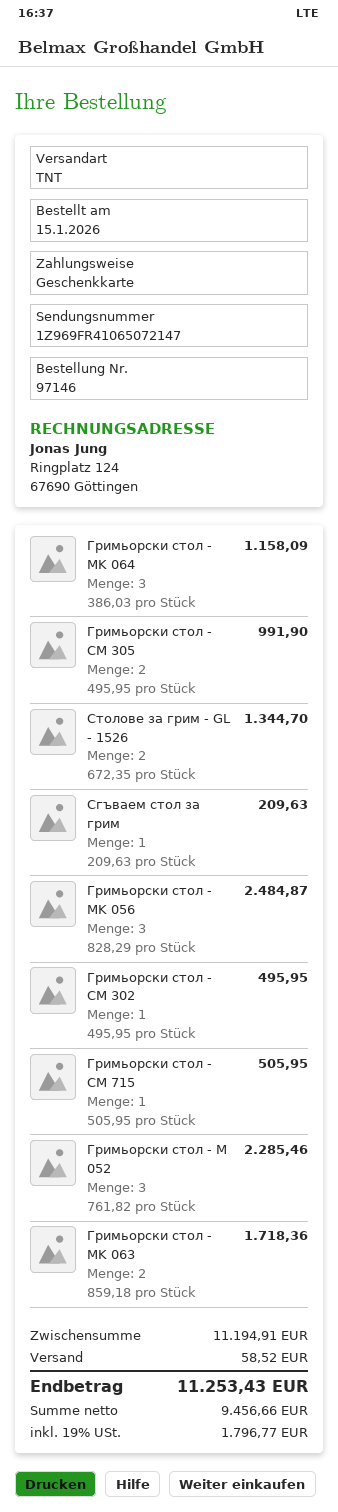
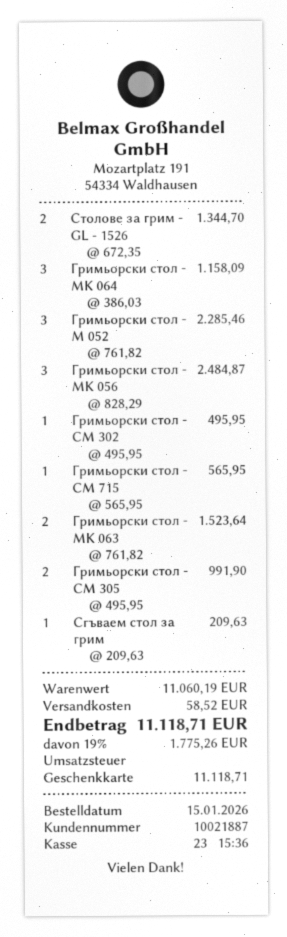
Гримьорски стол - CM 715: 1 x 505.95 = 505.95 -> 1 x 565.95 = 565.95
Гримьорски стол - MK 063: 2 x 859.18 = 1718.36 -> 2 x 761.82 = 1523.64
subtotal: 11194.91 -> 11060.19
tax: 19% = 1796.77 -> 19% = 1775.26
total: 11253.43 -> 11118.71

